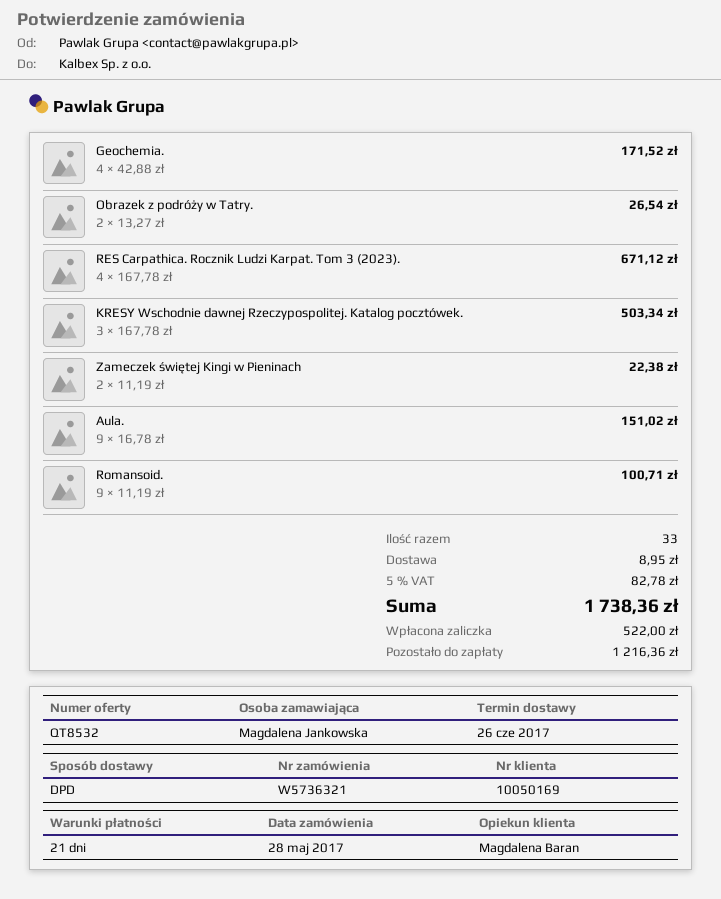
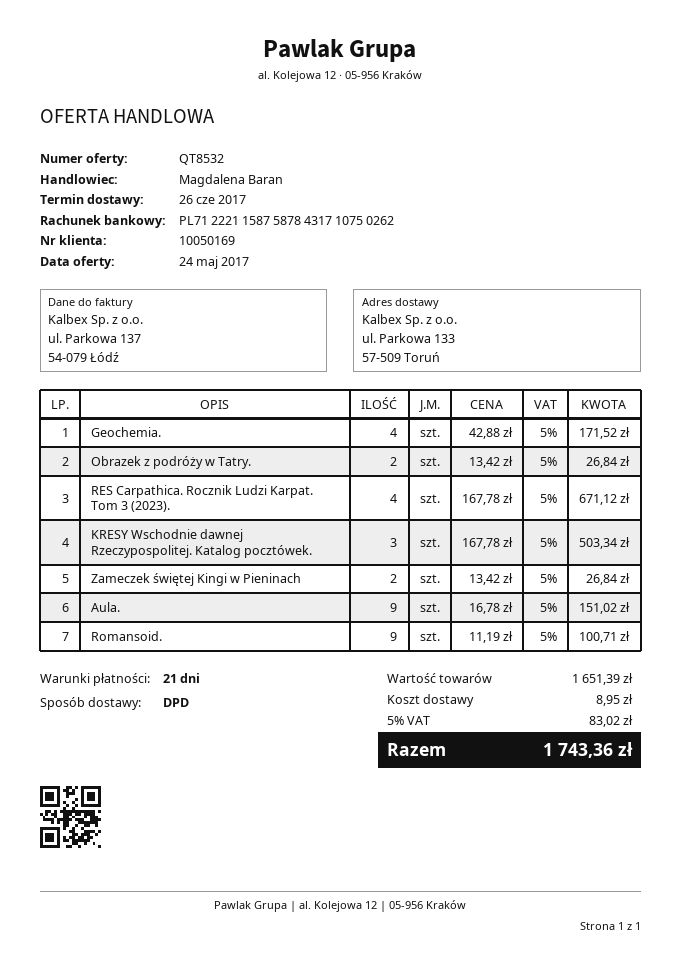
Obrazek z podróży w Tatry.: 2 x 13.27 = 26.54 -> 2 x 13.42 = 26.84
Zameczek świętej Kingi w Pieninach: 2 x 11.19 = 22.38 -> 2 x 13.42 = 26.84
tax: 5% = 82.78 -> 5% = 83.02
total: 1738.36 -> 1743.36

